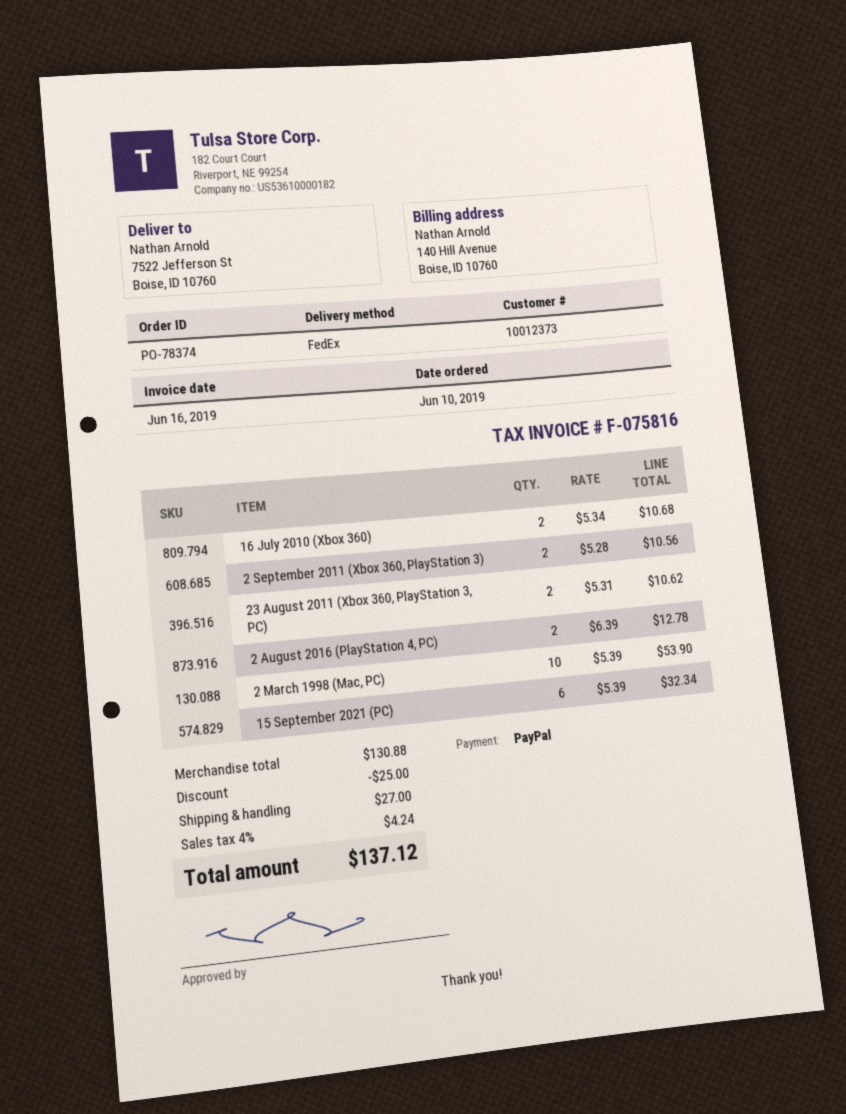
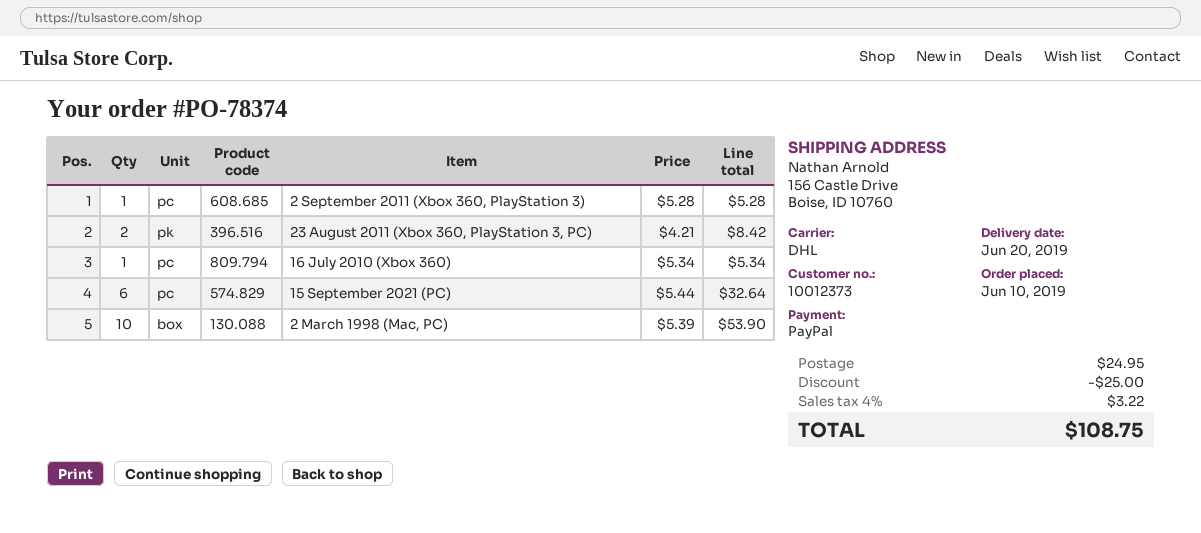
shipping method: FedEx -> DHL
ship to: 7522 Jefferson St, Boise, ID 10760 -> 156 Castle Drive, Boise, ID 10760
16 July 2010 (Xbox 360): 2 x 5.34 = 10.68 -> 1 x 5.34 = 5.34
2 September 2011 (Xbox 360, PlayStation 3): 2 x 5.28 = 10.56 -> 1 x 5.28 = 5.28
23 August 2011 (Xbox 360, PlayStation 3, PC): 2 x 5.31 = 10.62 -> 2 x 4.21 = 8.42
2 August 2016 (PlayStation 4, PC): 2 x 6.39 = 12.78 -> none
15 September 2021 (PC): 6 x 5.39 = 32.34 -> 6 x 5.44 = 32.64
shipping: 27.00 -> 24.95
tax: 4% = 4.24 -> 4% = 3.22
total: 137.12 -> 108.75

